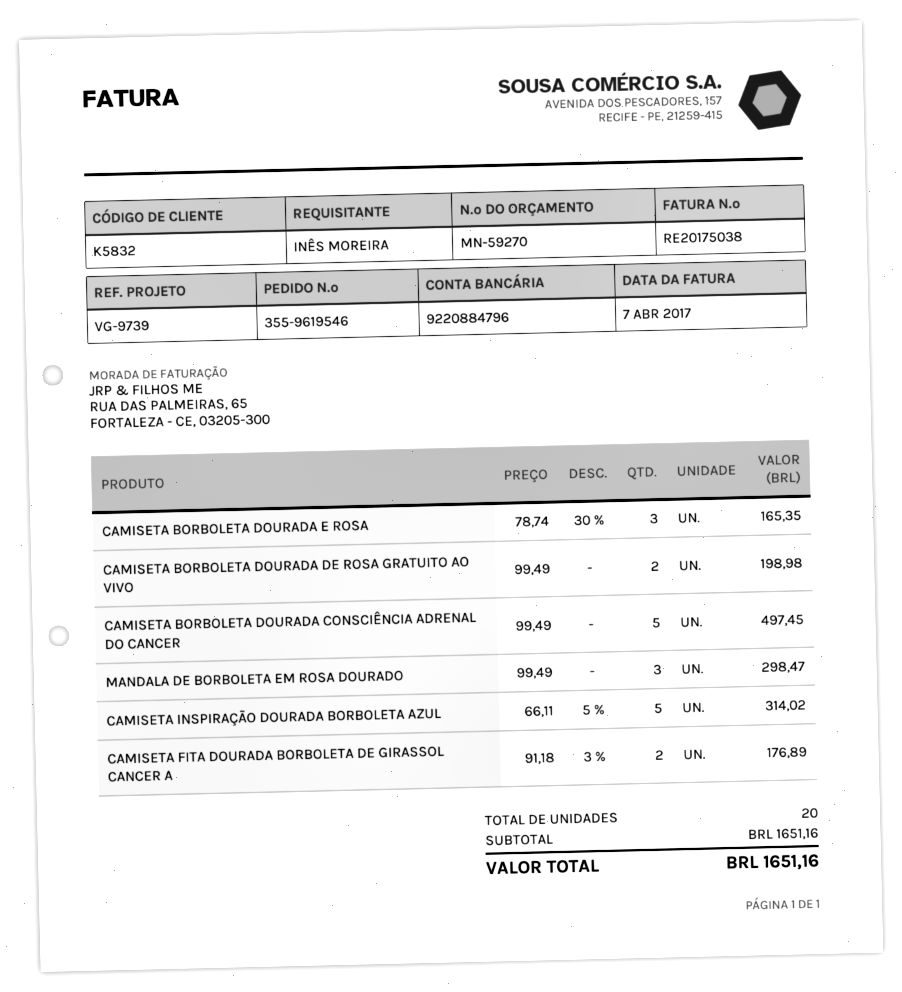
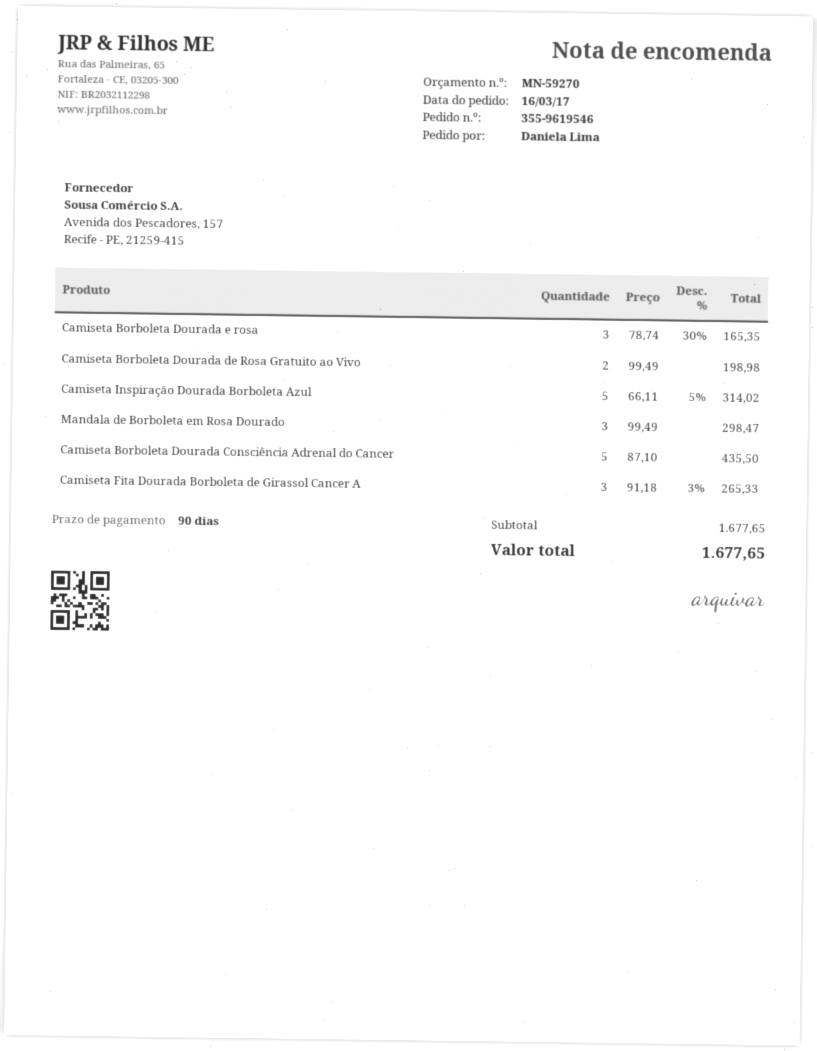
ordered by: INÊS MOREIRA -> Daniela Lima
CAMISETA BORBOLETA DOURADA CONSCIÊNCIA ADRENAL DO CANCER: 5 x 99.49 = 497.45 -> 5 x 87.10 = 435.50
CAMISETA FITA DOURADA BORBOLETA DE GIRASSOL CANCER A: 2 x 91.18 - 3% = 176.89 -> 3 x 91.18 - 3% = 265.33
subtotal: 1651.16 -> 1677.65
total: 1651.16 -> 1677.65

